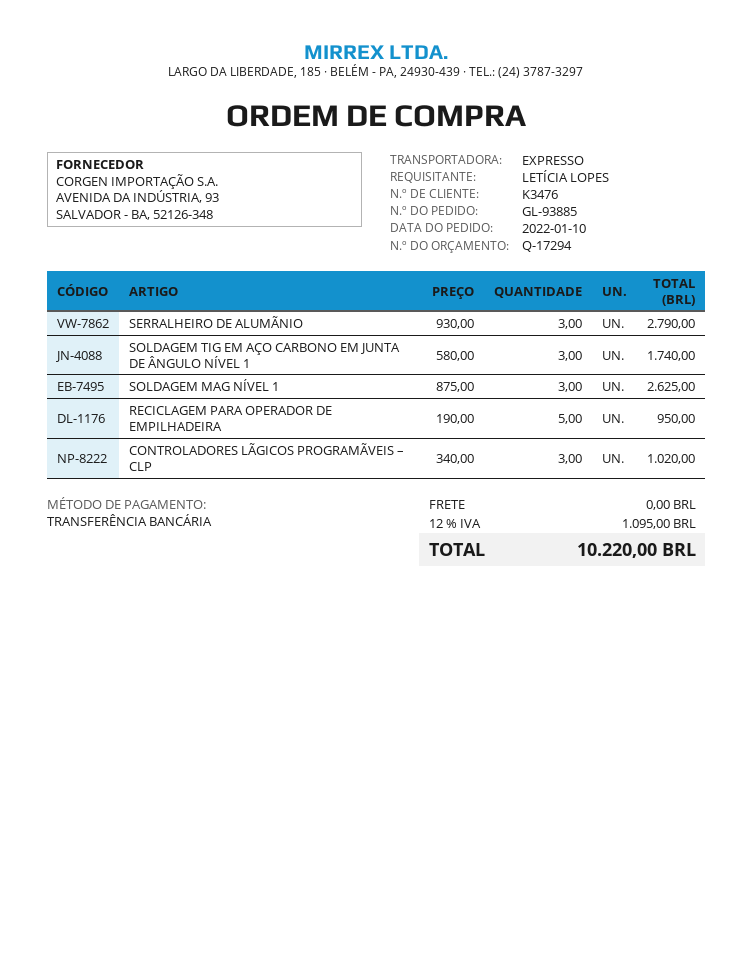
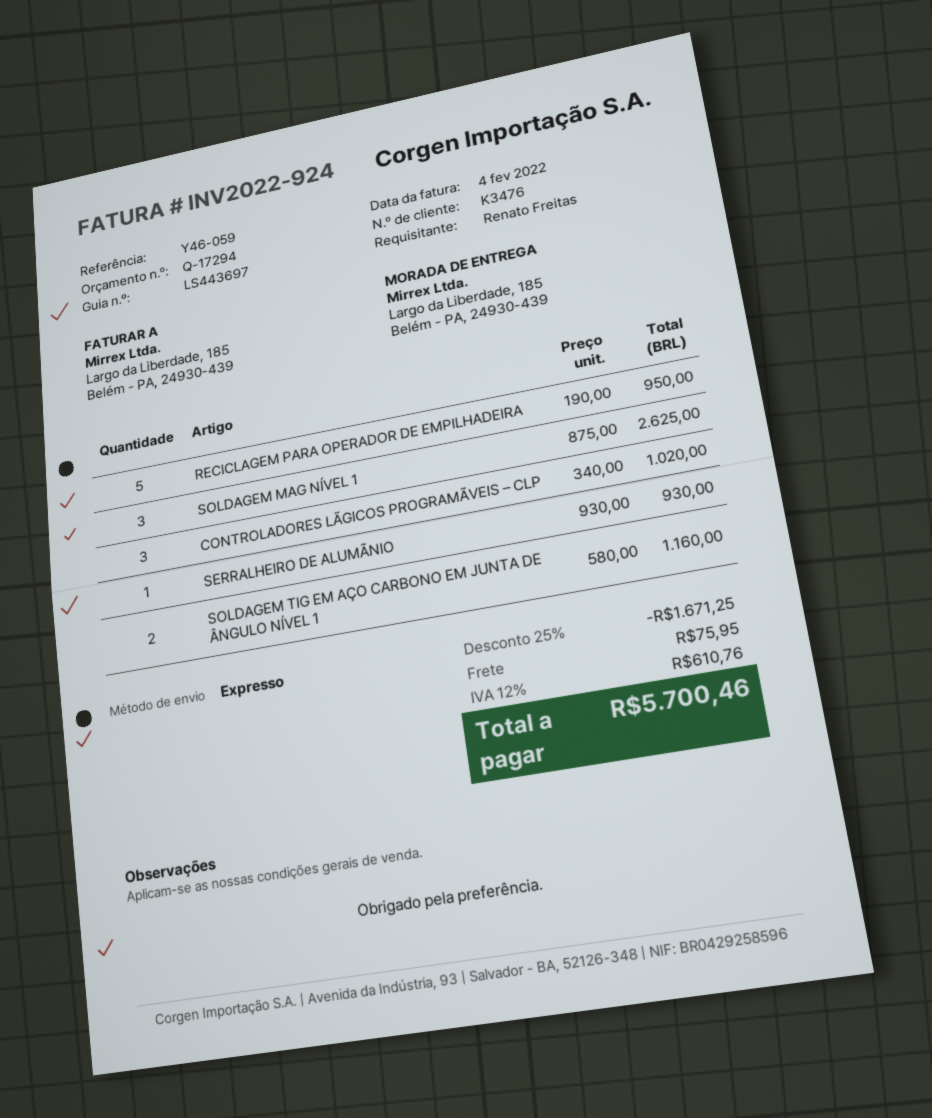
ordered by: LETÍCIA LOPES -> Renato Freitas
SERRALHEIRO DE ALUMÃNIO: 3 x 930.00 = 2790.00 -> 1 x 930.00 = 930.00
SOLDAGEM TIG EM AÇO CARBONO EM JUNTA DE ÂNGULO NÍVEL 1: 3 x 580.00 = 1740.00 -> 2 x 580.00 = 1160.00
discount: none -> 25% = 1671.25
shipping: 0.00 -> 75.95
tax: 12% = 1095.00 -> 12% = 610.76
total: 10220.00 -> 5700.46

